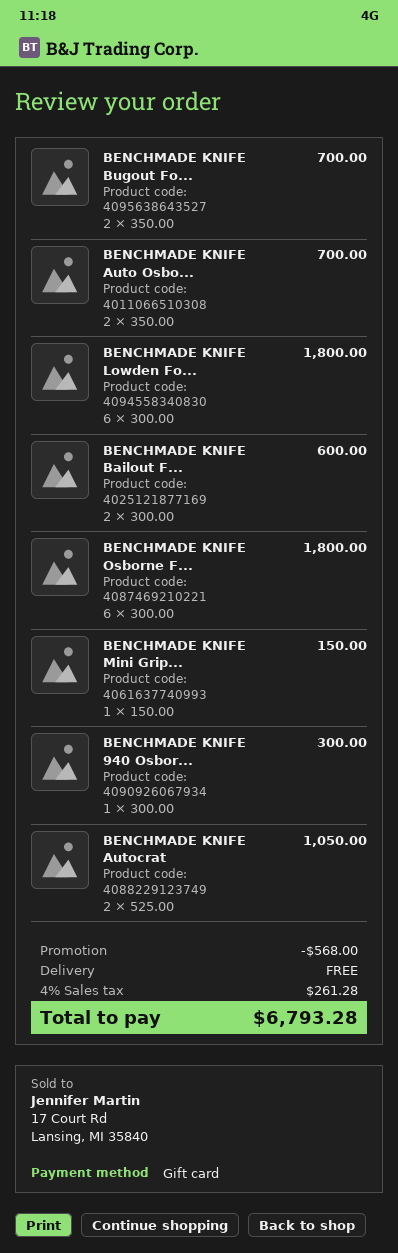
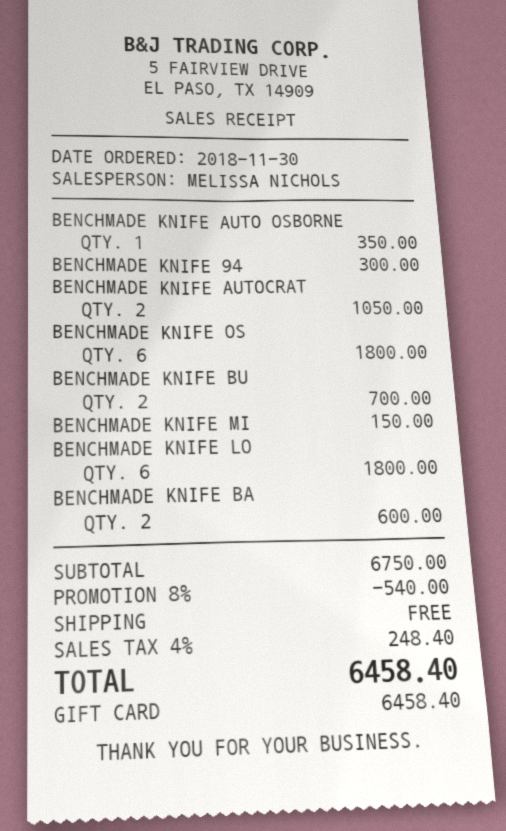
BENCHMADE KNIFE Auto Osbo...: 2 for 700.00 -> 1 for 350.00
discount: 568.00 -> 540.00
tax: 4% = 261.28 -> 4% = 248.40
total: 6793.28 -> 6458.40

